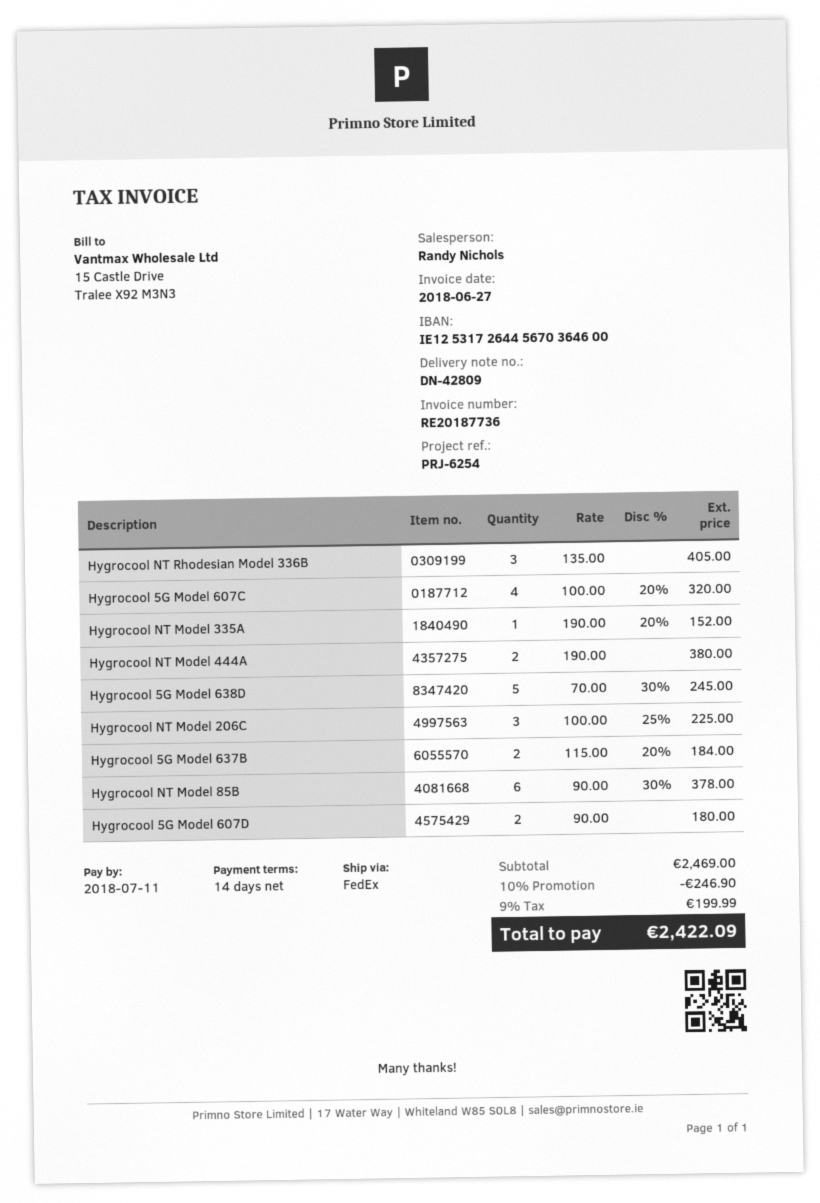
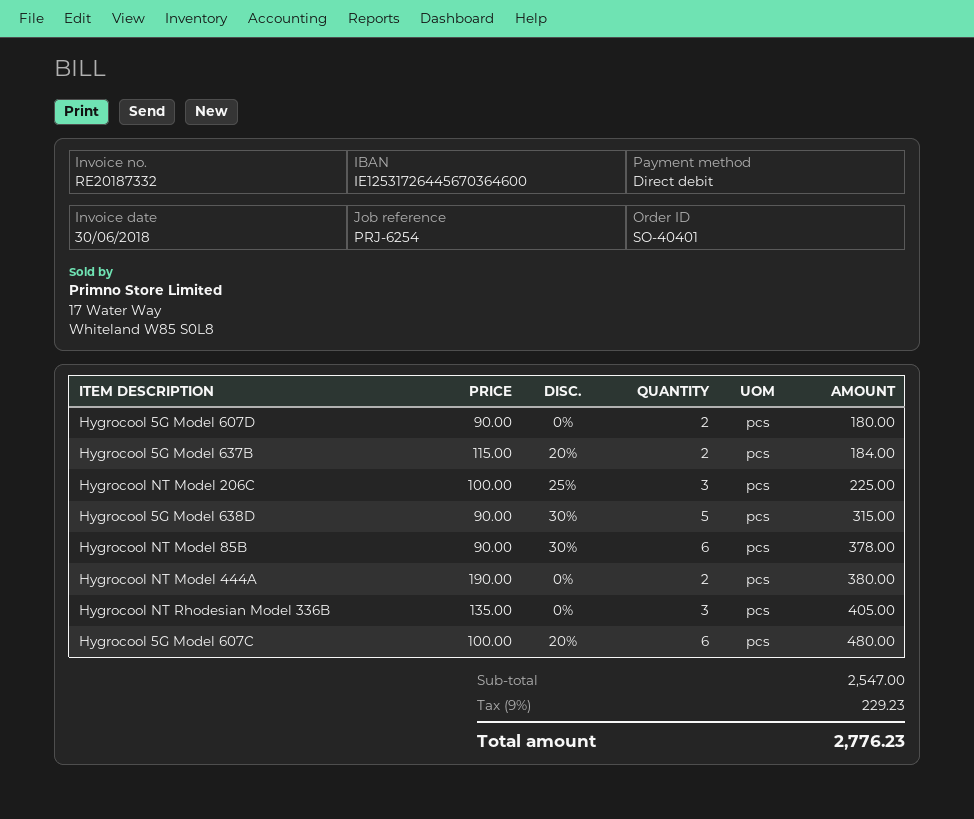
invoice number: RE20187736 -> RE20187332
invoice date: 2018-06-27 -> 2018-06-30
Hygrocool 5G Model 607C: 4 x 100.00 - 20% = 320.00 -> 6 x 100.00 - 20% = 480.00
Hygrocool NT Model 335A: 1 x 190.00 - 20% = 152.00 -> none
Hygrocool 5G Model 638D: 5 x 70.00 - 30% = 245.00 -> 5 x 90.00 - 30% = 315.00
subtotal: 2469.00 -> 2547.00
discount: 10% = 246.90 -> none
tax: 9% = 199.99 -> 9% = 229.23
total: 2422.09 -> 2776.23

